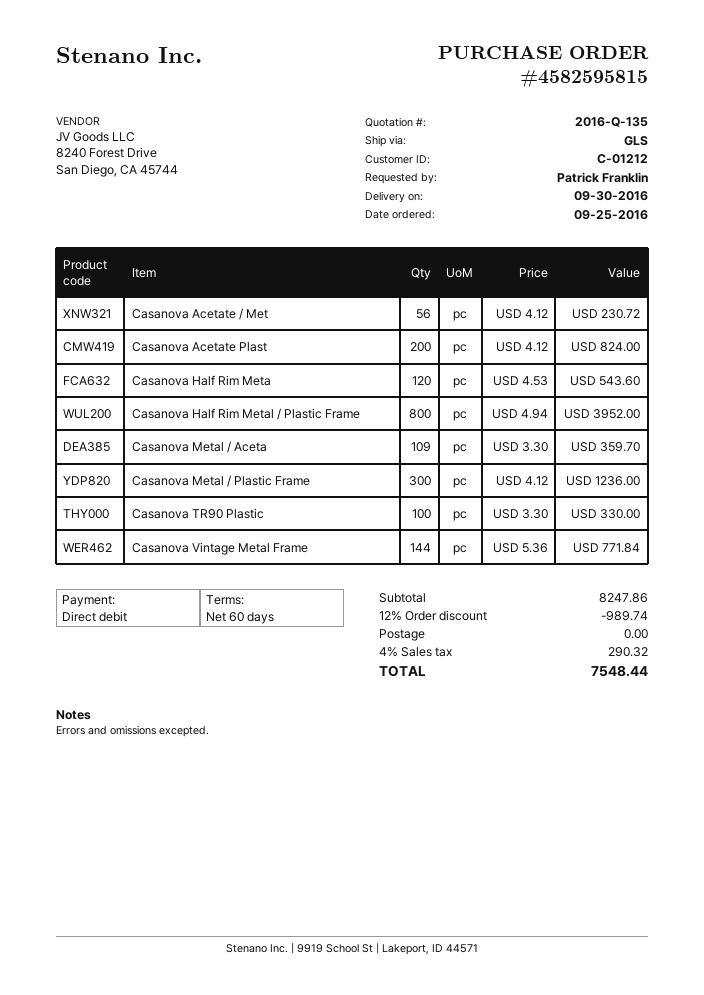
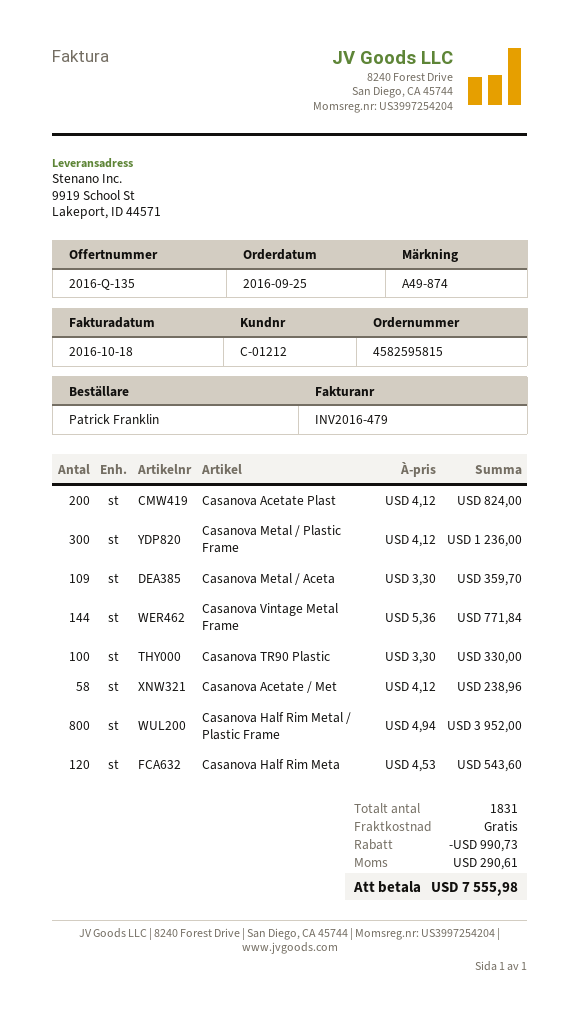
Casanova Acetate / Met: 56 x 4.12 = 230.72 -> 58 x 4.12 = 238.96
discount: 989.74 -> 990.73
tax: 290.32 -> 290.61
total: 7548.44 -> 7555.98

